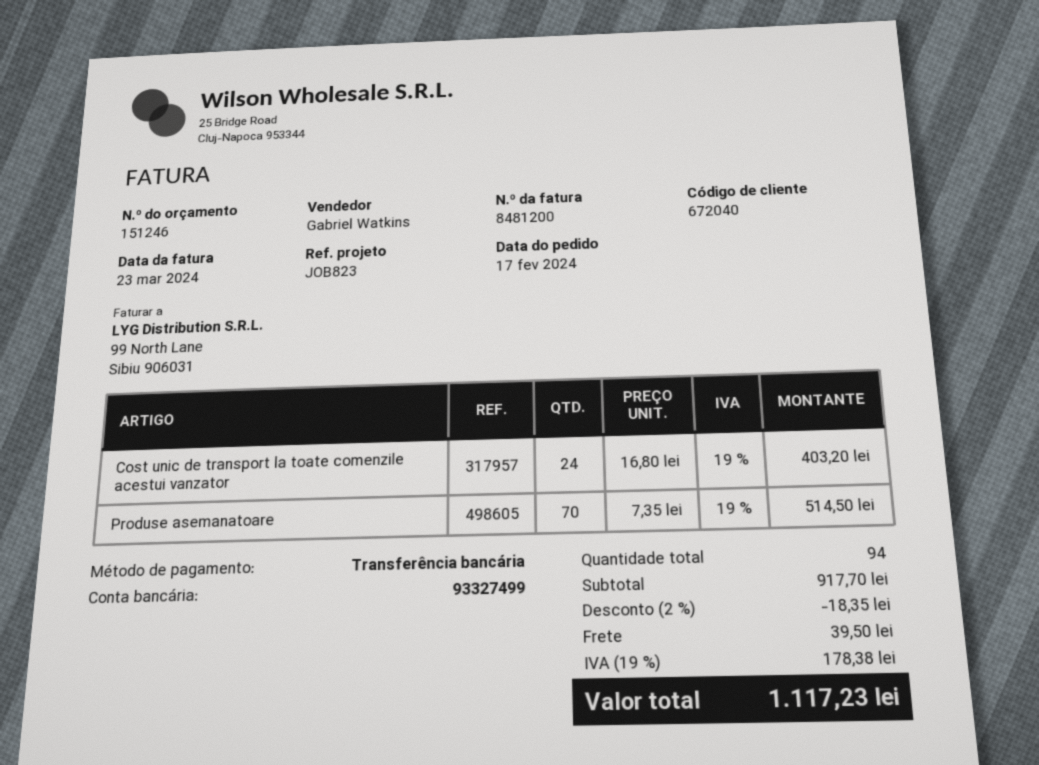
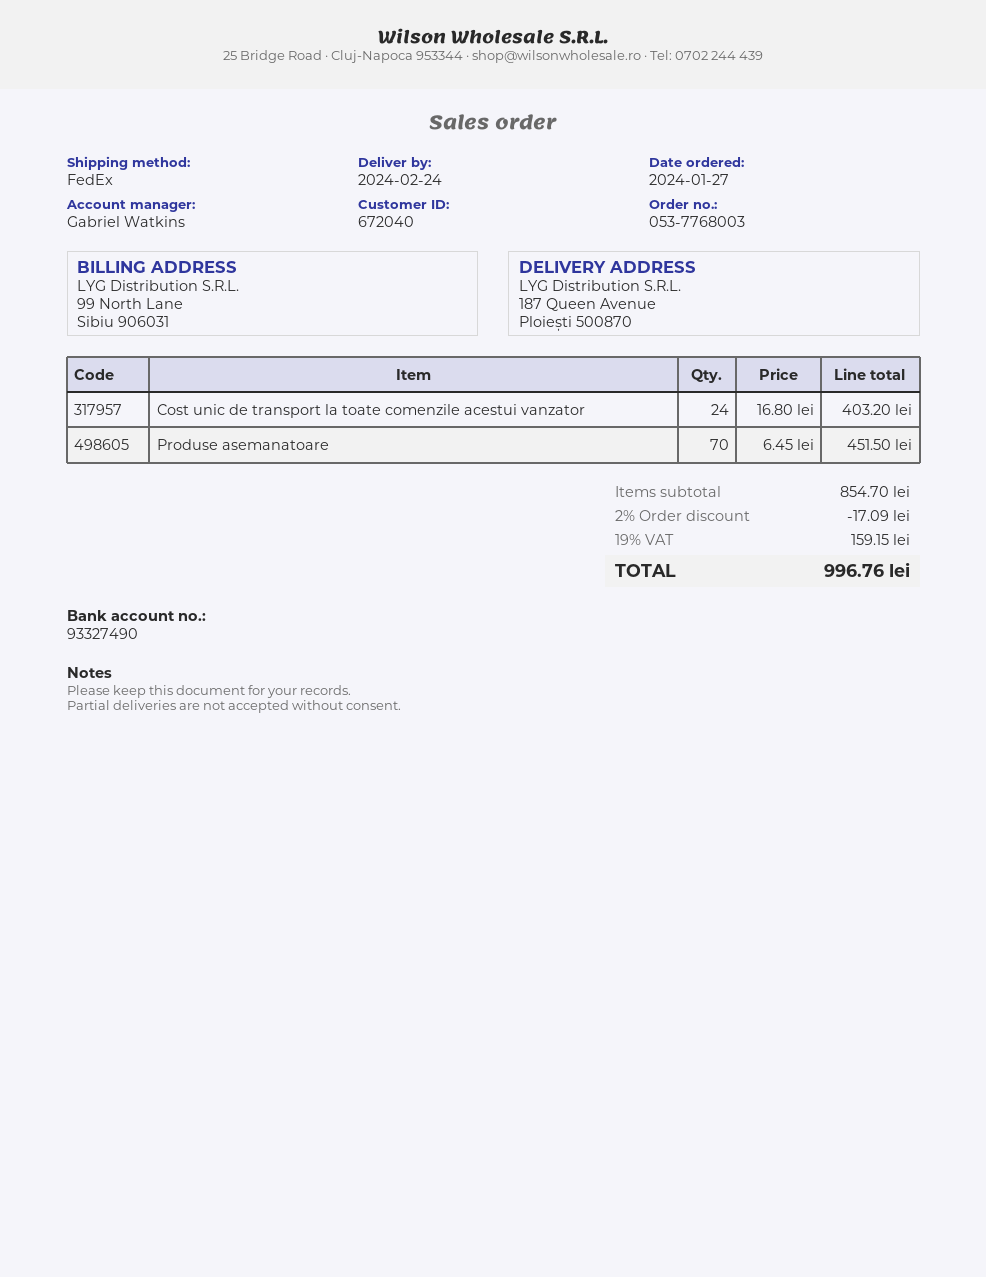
order date: 2024-02-17 -> 2024-01-27
bank account: 93327499 -> 93327490
Produse asemanatoare: 70 x 7.35 = 514.50 -> 70 x 6.45 = 451.50
subtotal: 917.70 -> 854.70
discount: 2% = 18.35 -> 2% = 17.09
shipping: 39.50 -> none
tax: 19% = 178.38 -> 19% = 159.15
total: 1117.23 -> 996.76

